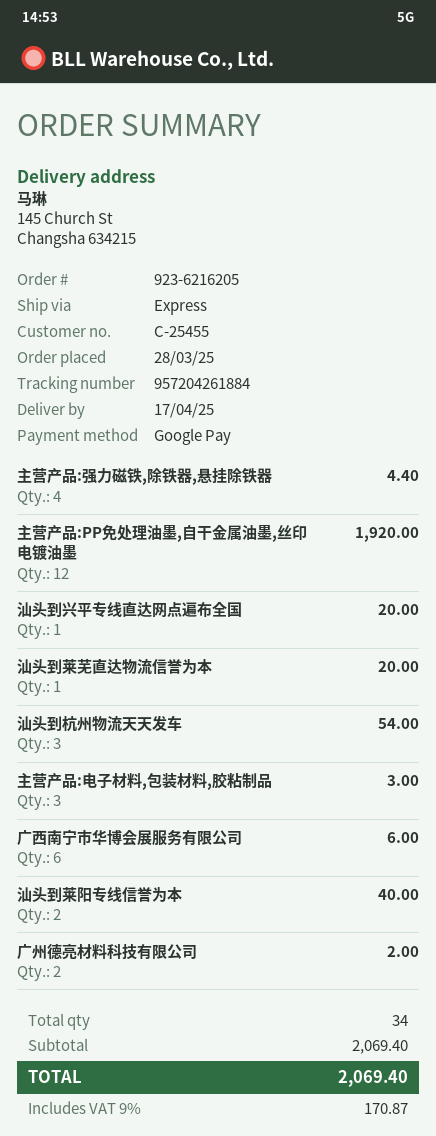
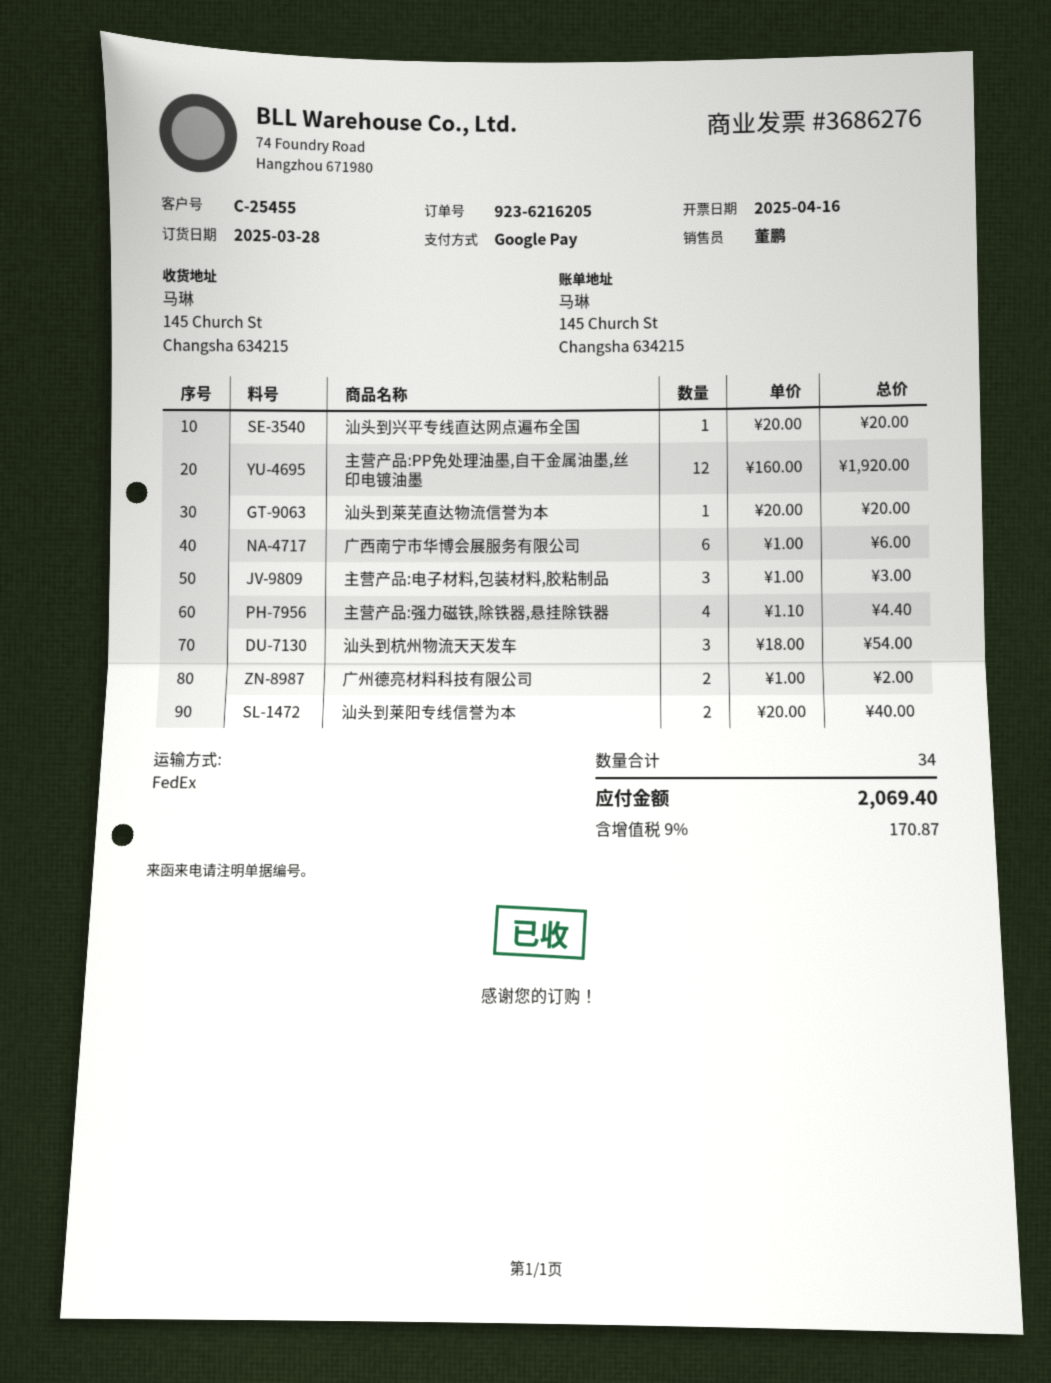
shipping method: express -> FedEx

